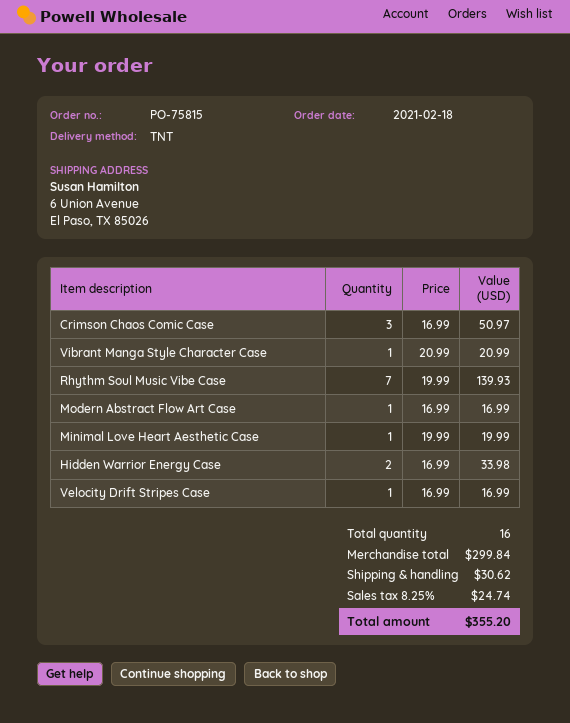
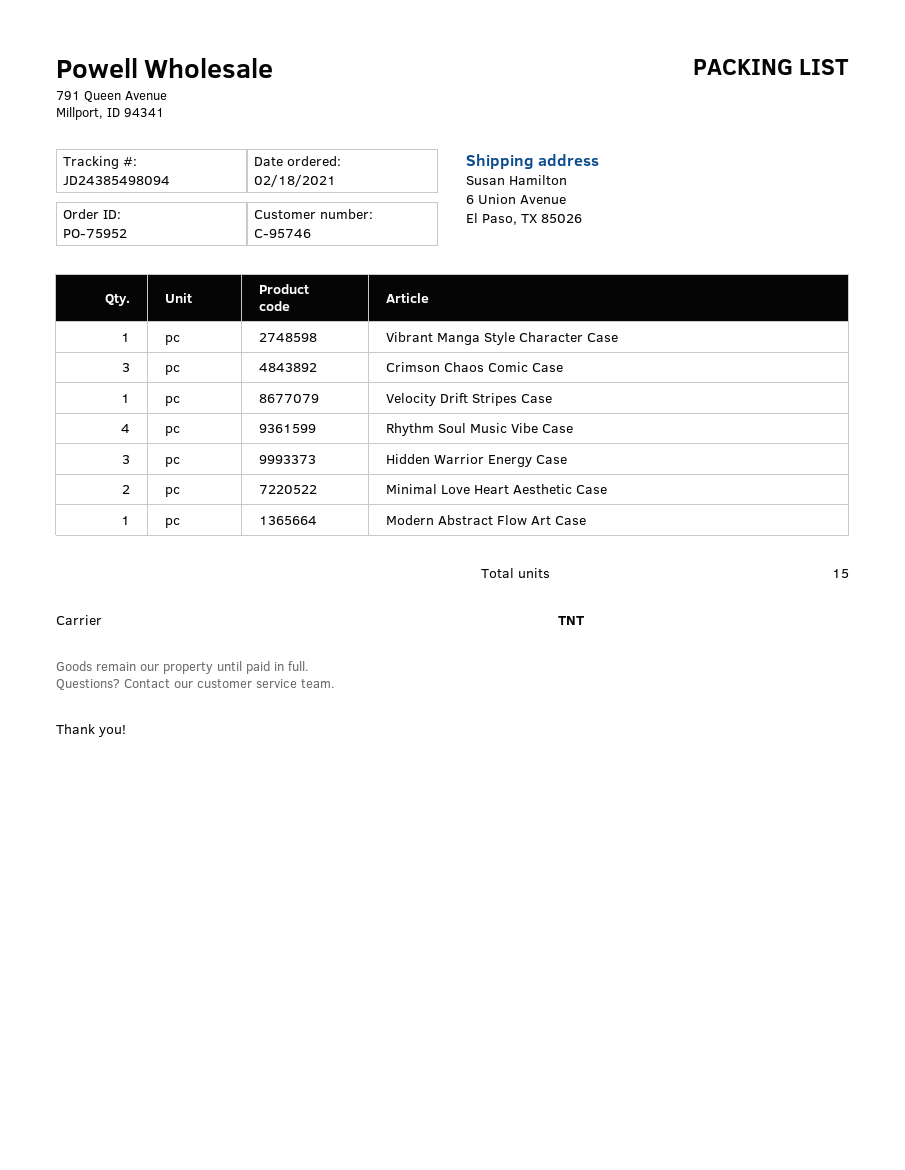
order number: PO-75815 -> PO-75952
Rhythm Soul Music Vibe Case: 7 -> 4
Minimal Love Heart Aesthetic Case: 1 -> 2
Hidden Warrior Energy Case: 2 -> 3
total quantity: 16 -> 15

